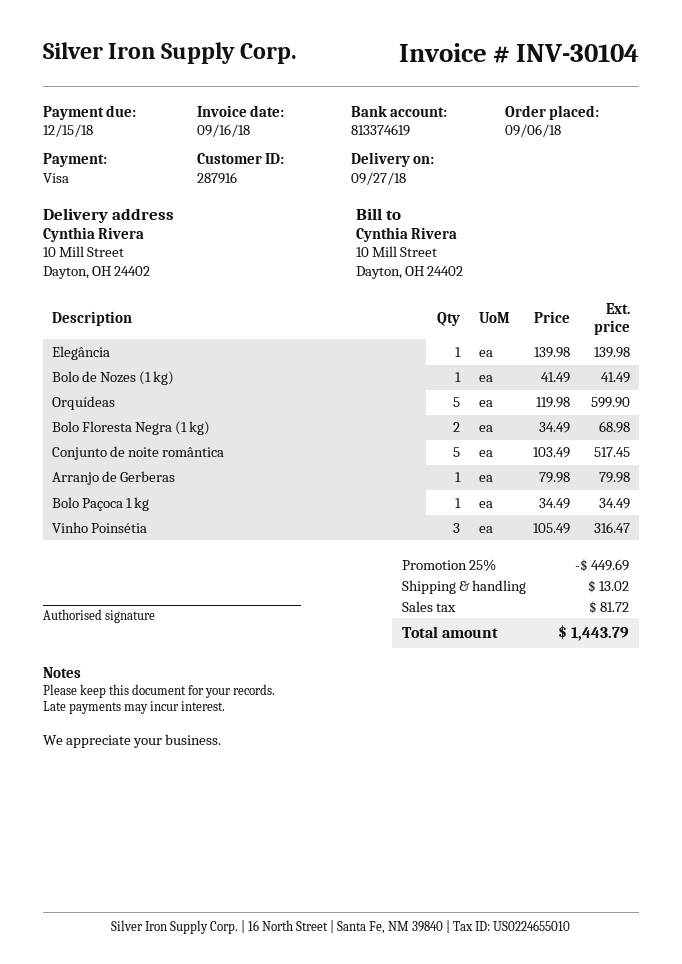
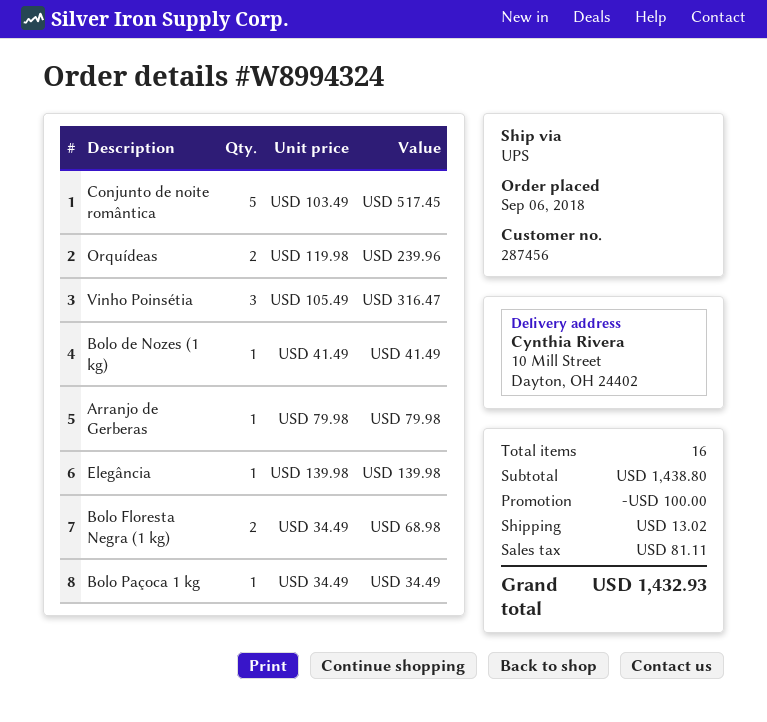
customer number: 287916 -> 287456
Orquídeas: 5 x 119.98 = 599.90 -> 2 x 119.98 = 239.96
discount: 449.69 -> 100.00
tax: 81.72 -> 81.11
total: 1443.79 -> 1432.93

